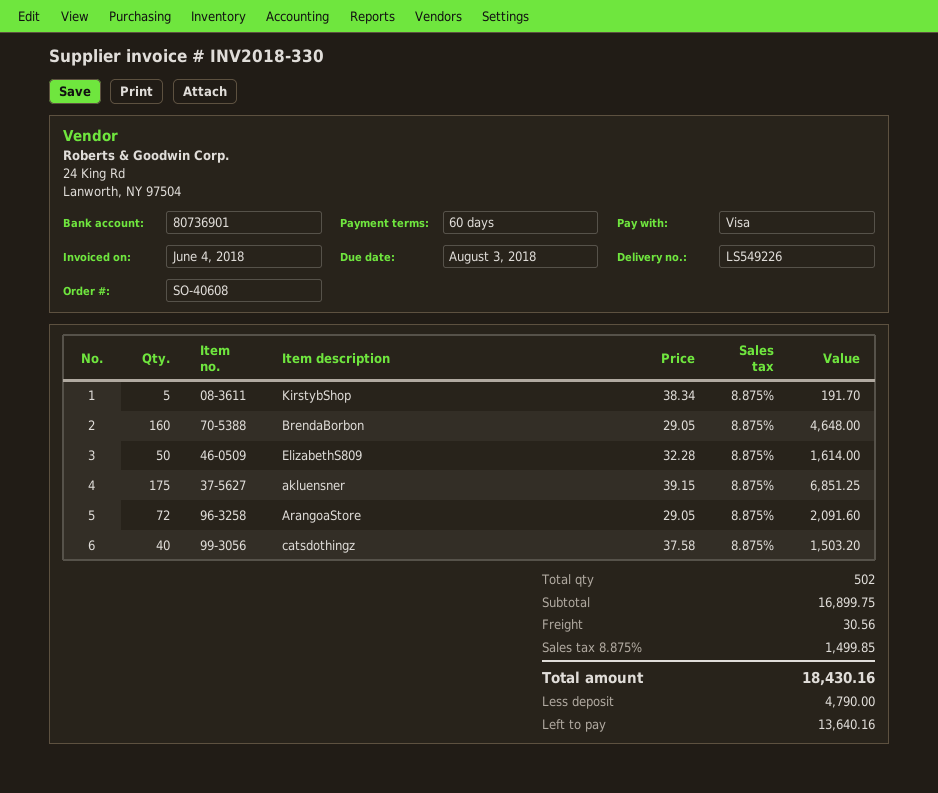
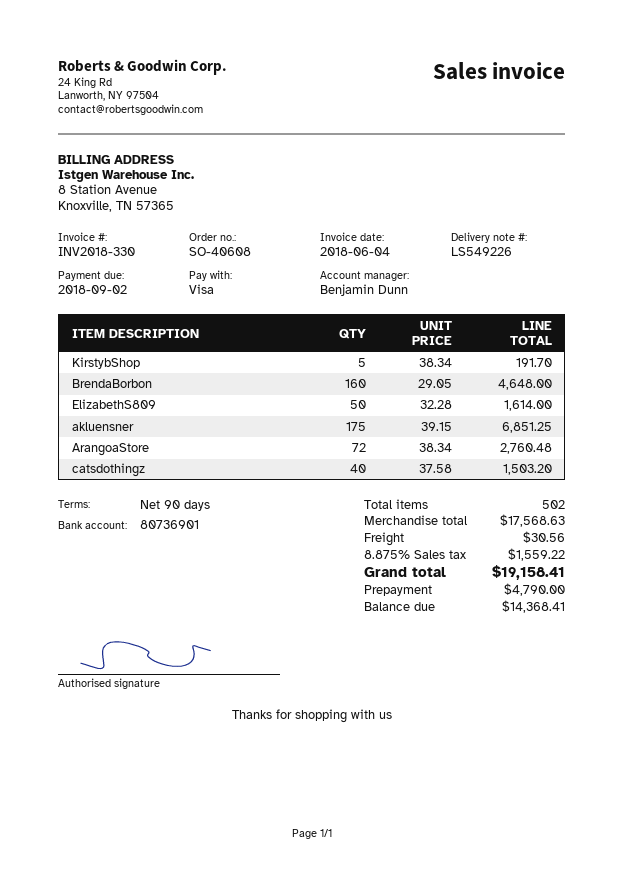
payment terms: 60 days -> 90 days
due date: 2018-08-03 -> 2018-09-02
ArangoaStore: 72 x 29.05 = 2091.60 -> 72 x 38.34 = 2760.48
subtotal: 16899.75 -> 17568.63
tax: 8.875% = 1499.85 -> 8.875% = 1559.22
total: 18430.16 -> 19158.41
balance: 13640.16 -> 14368.41

